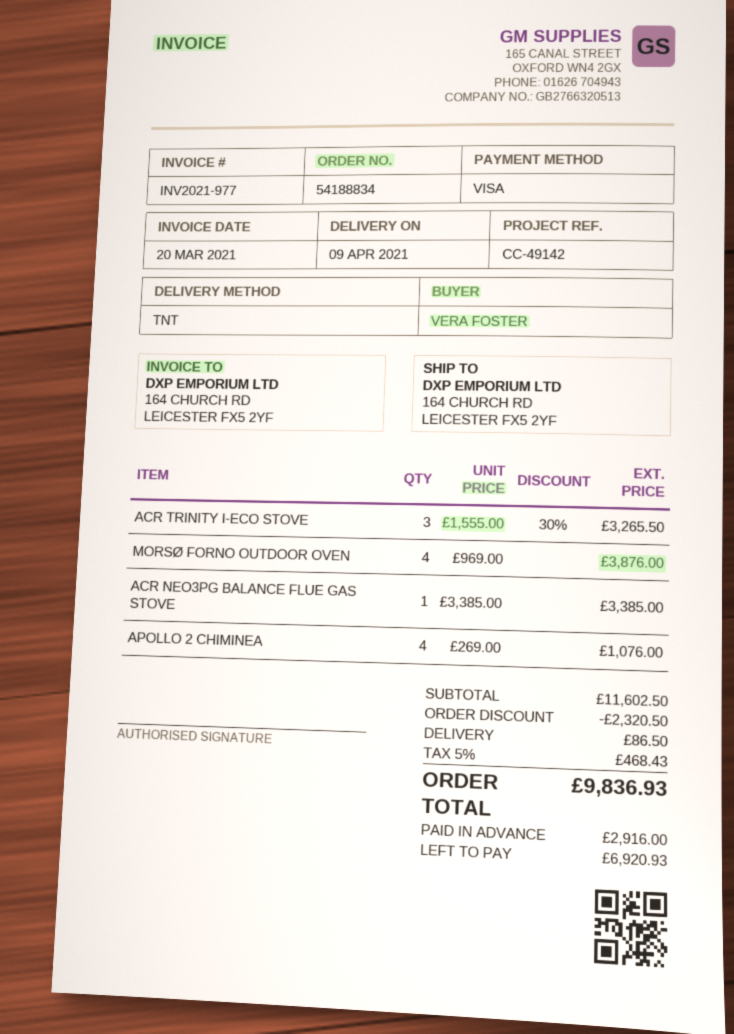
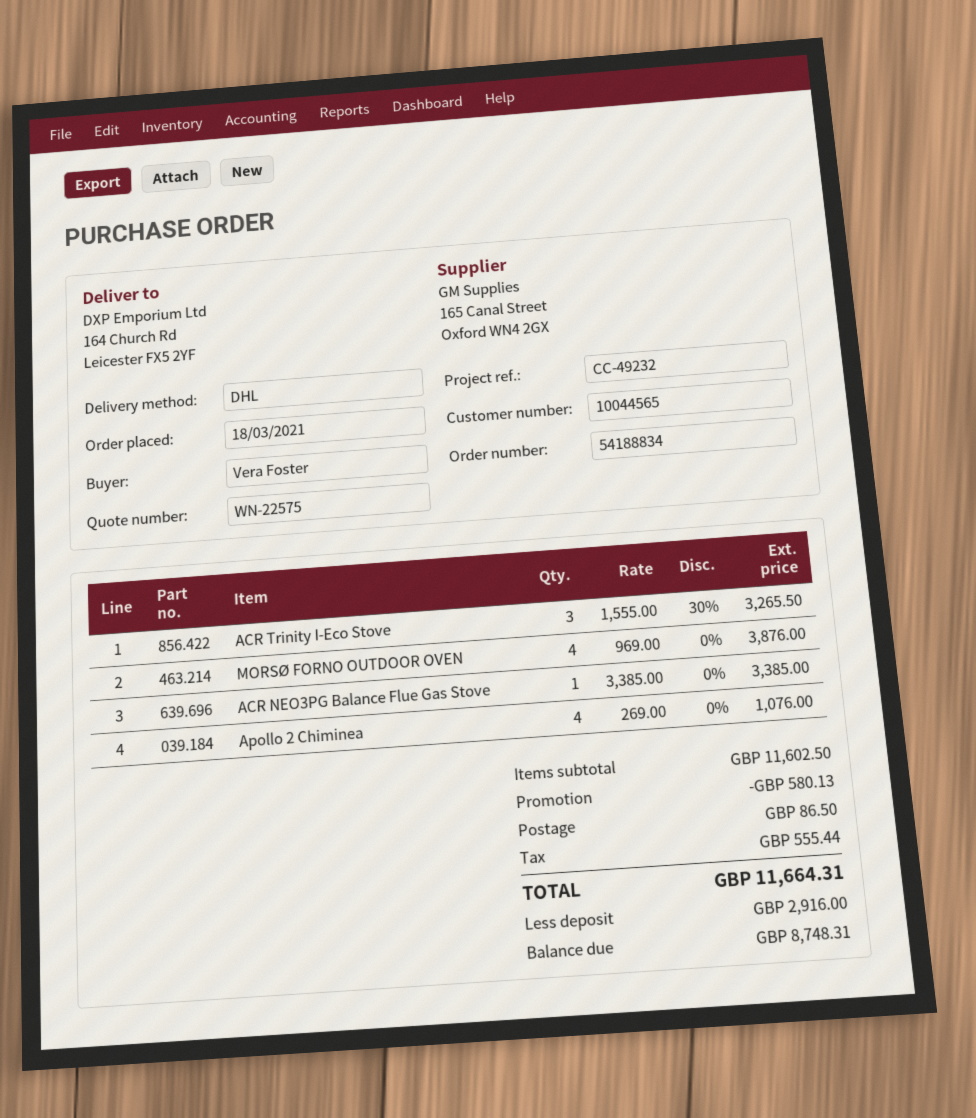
reference: CC-49142 -> CC-49232
shipping method: TNT -> DHL
discount: 2320.50 -> 580.13
tax: 468.43 -> 555.44
total: 9836.93 -> 11664.31
balance: 6920.93 -> 8748.31

